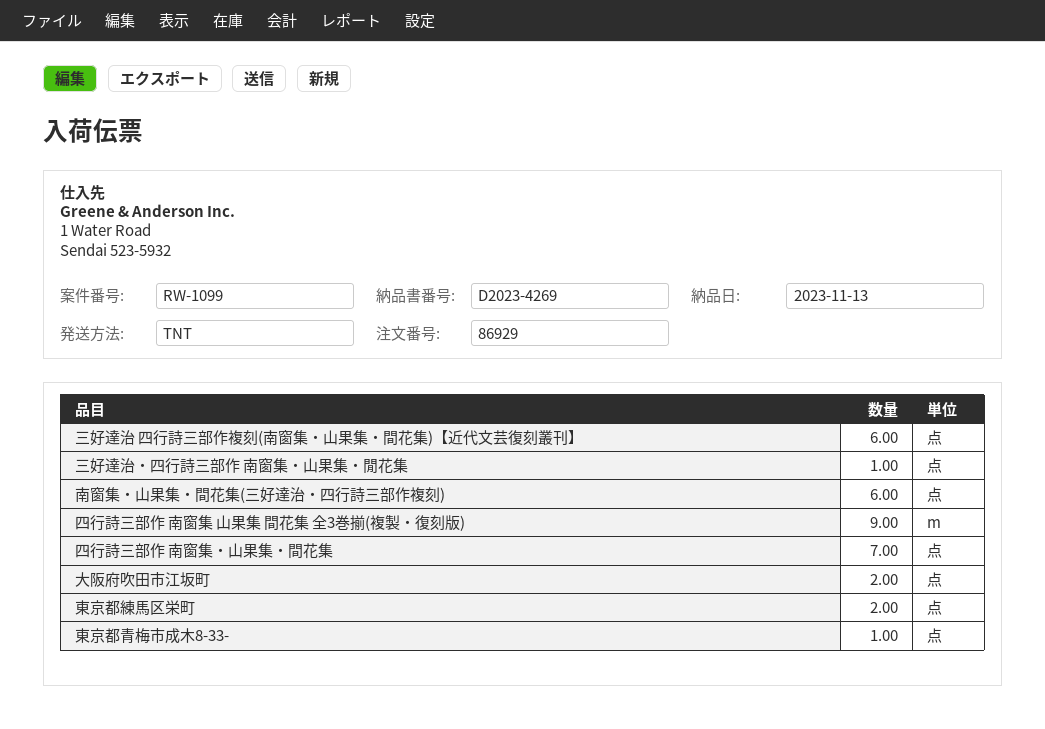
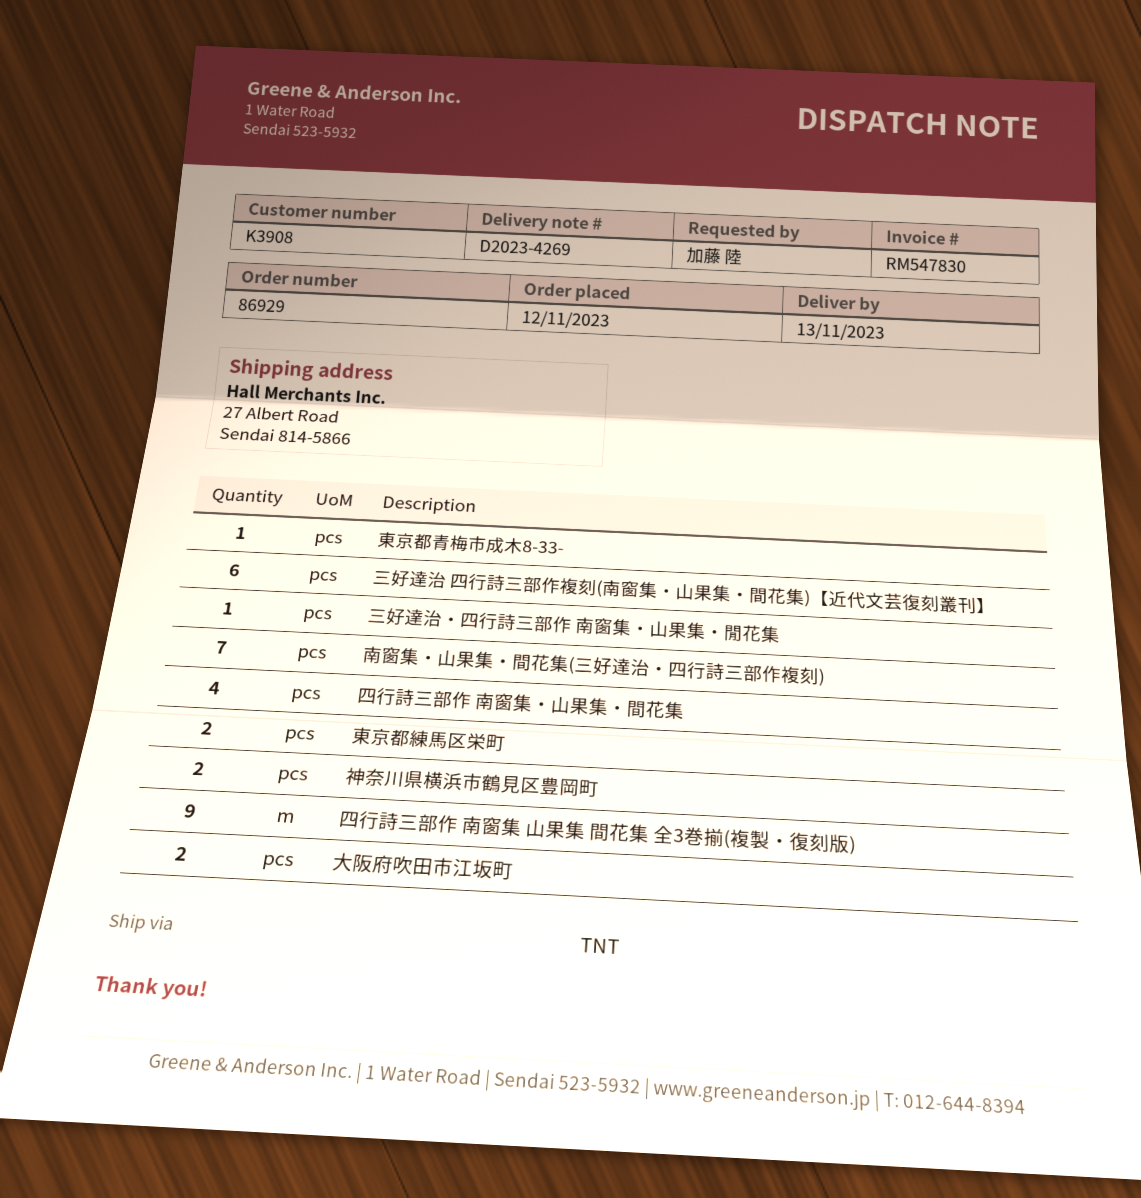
南窗集・山果集・間花集(三好達治・四行詩三部作複刻): 6 -> 7
四行詩三部作 南窗集・山果集・間花集: 7 -> 4
神奈川県横浜市鶴見区豊岡町: none -> 2

